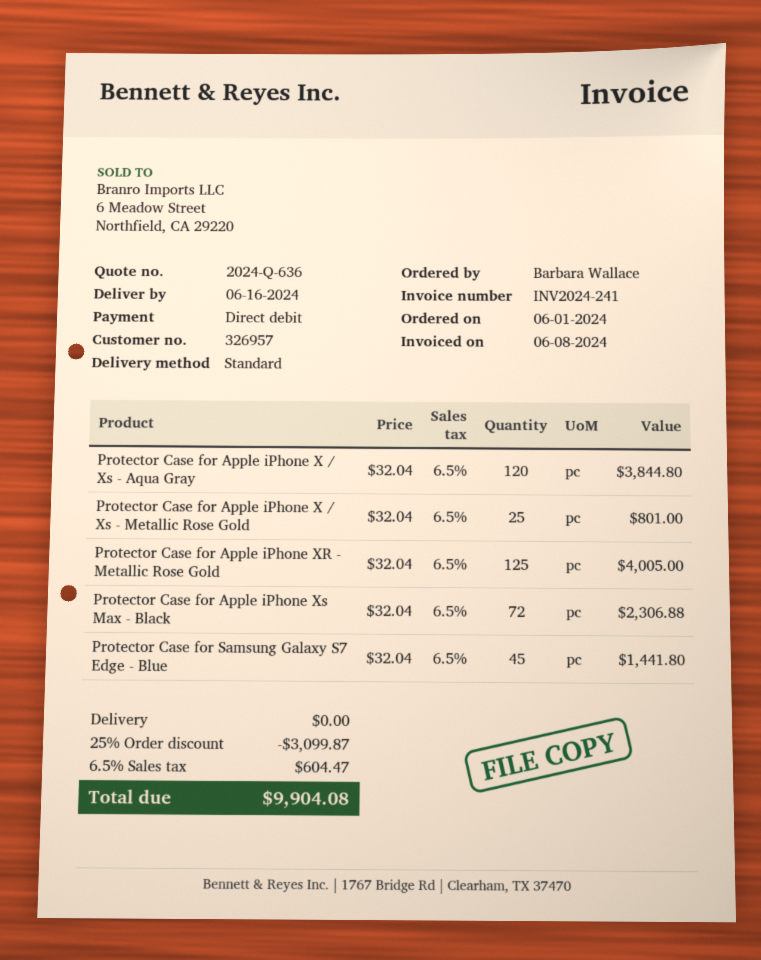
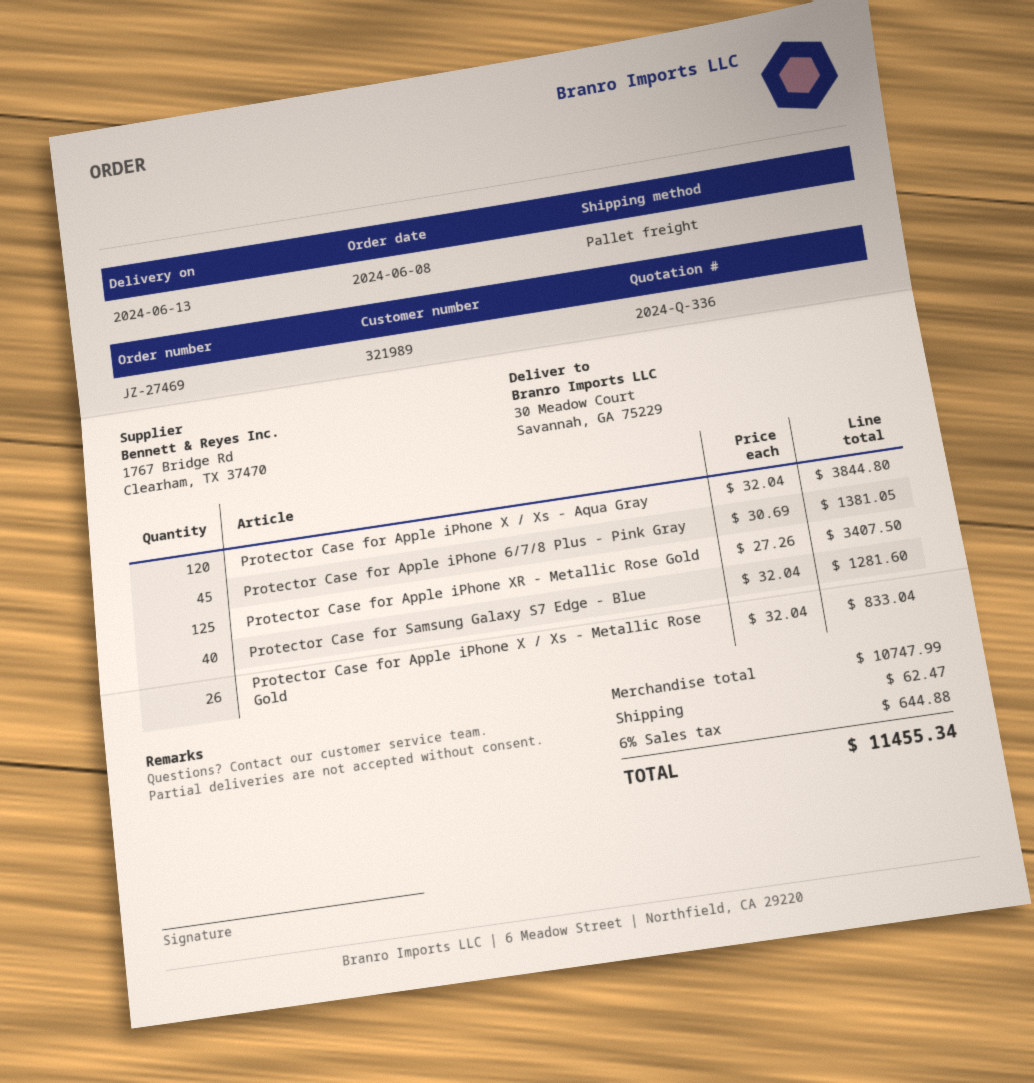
quote number: 2024-Q-636 -> 2024-Q-336
order date: 2024-06-01 -> 2024-06-08
delivery date: 2024-06-16 -> 2024-06-13
customer number: 326957 -> 321989
shipping method: standard -> pallet freight
Protector Case for Apple iPhone X / Xs - Metallic Rose Gold: 25 x 32.04 = 801.00 -> 26 x 32.04 = 833.04
Protector Case for Apple iPhone XR - Metallic Rose Gold: 125 x 32.04 = 4005.00 -> 125 x 27.26 = 3407.50
Protector Case for Apple iPhone Xs Max - Black: 72 x 32.04 = 2306.88 -> none
Protector Case for Samsung Galaxy S7 Edge - Blue: 45 x 32.04 = 1441.80 -> 40 x 32.04 = 1281.60
Protector Case for Apple iPhone 6/7/8 Plus - Pink Gray: none -> 45 x 30.69 = 1381.05
discount: 25% = 3099.87 -> none
shipping: 0.00 -> 62.47
tax: 6.5% = 604.47 -> 6% = 644.88
total: 9904.08 -> 11455.34

